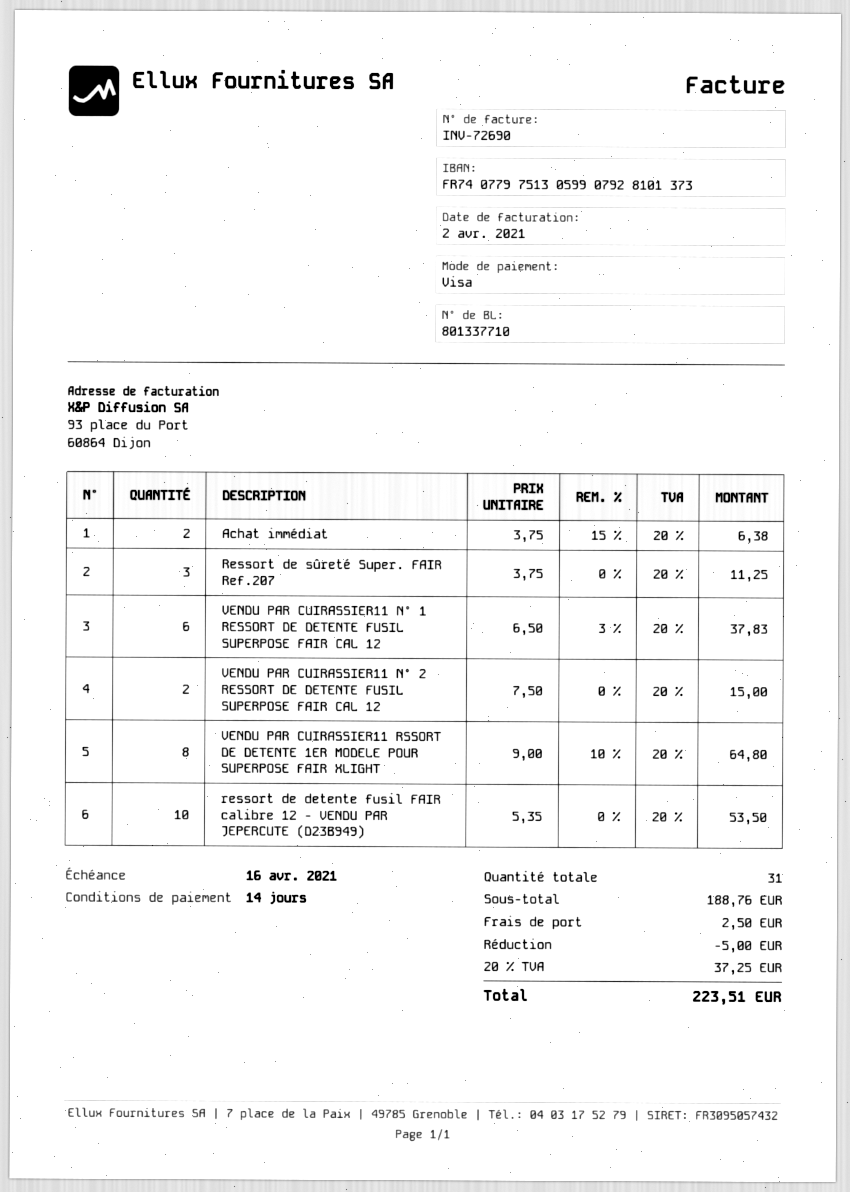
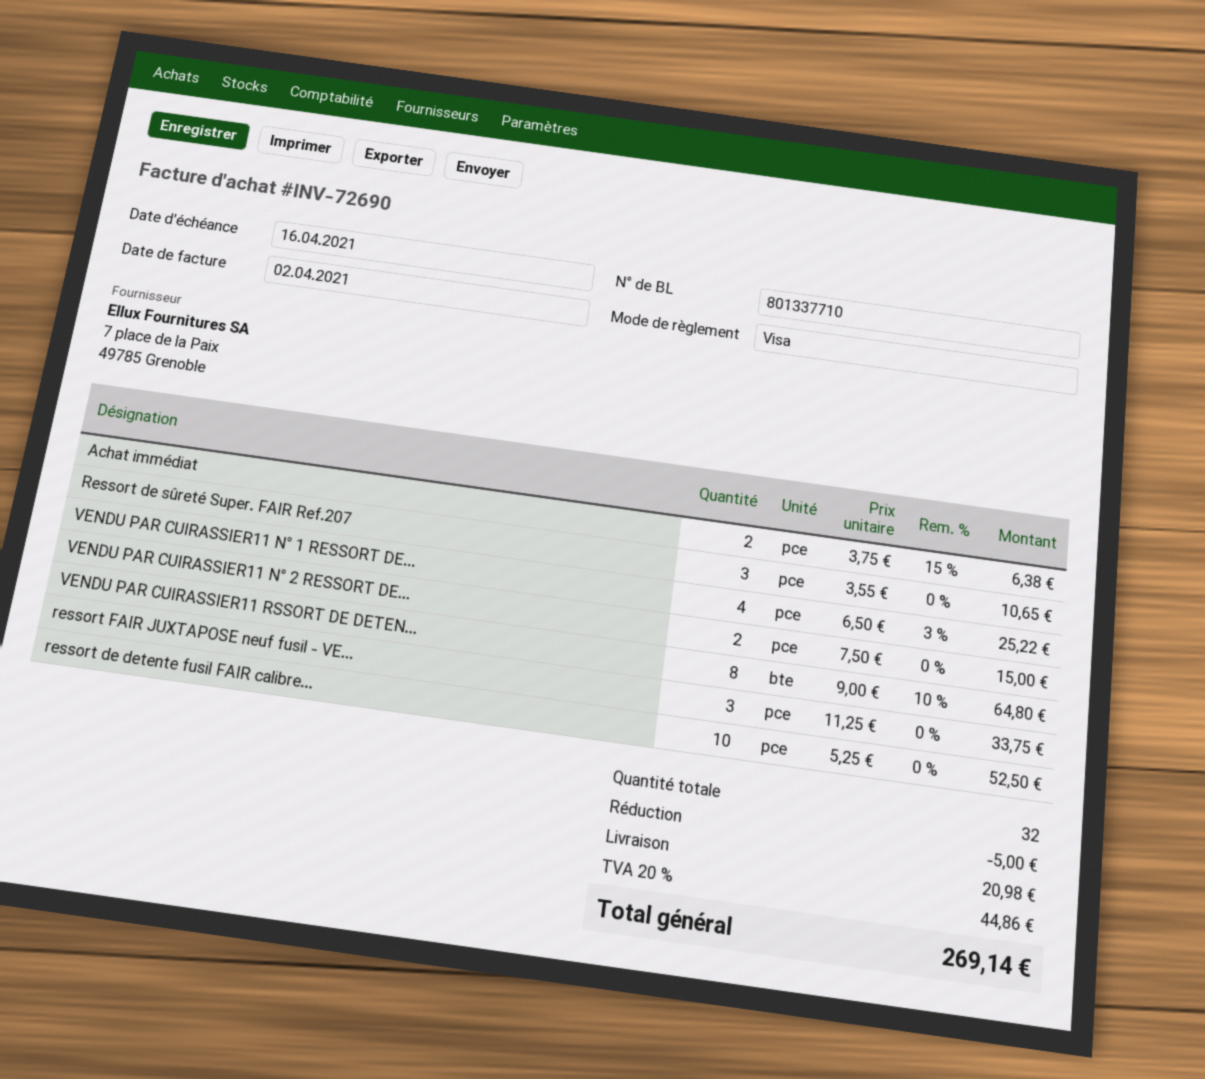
Ressort de sûreté Super. FAIR Ref.207: 3 x 3.75 = 11.25 -> 3 x 3.55 = 10.65
VENDU PAR CUIRASSIER11 N° 1 RESSORT DE DETENTE FUSIL SUPERPOSE FAIR CAL 12: 6 x 6.50 - 3% = 37.83 -> 4 x 6.50 - 3% = 25.22
ressort de detente fusil FAIR calibre 12 - VENDU PAR JEPERCUTE (D23B949): 10 x 5.35 = 53.50 -> 10 x 5.25 = 52.50
ressort FAIR JUXTAPOSE neuf fusil - VE...: none -> 3 x 11.25 = 33.75
total quantity: 31 -> 32
shipping: 2.50 -> 20.98
tax: 20% = 37.25 -> 20% = 44.86
total: 223.51 -> 269.14

